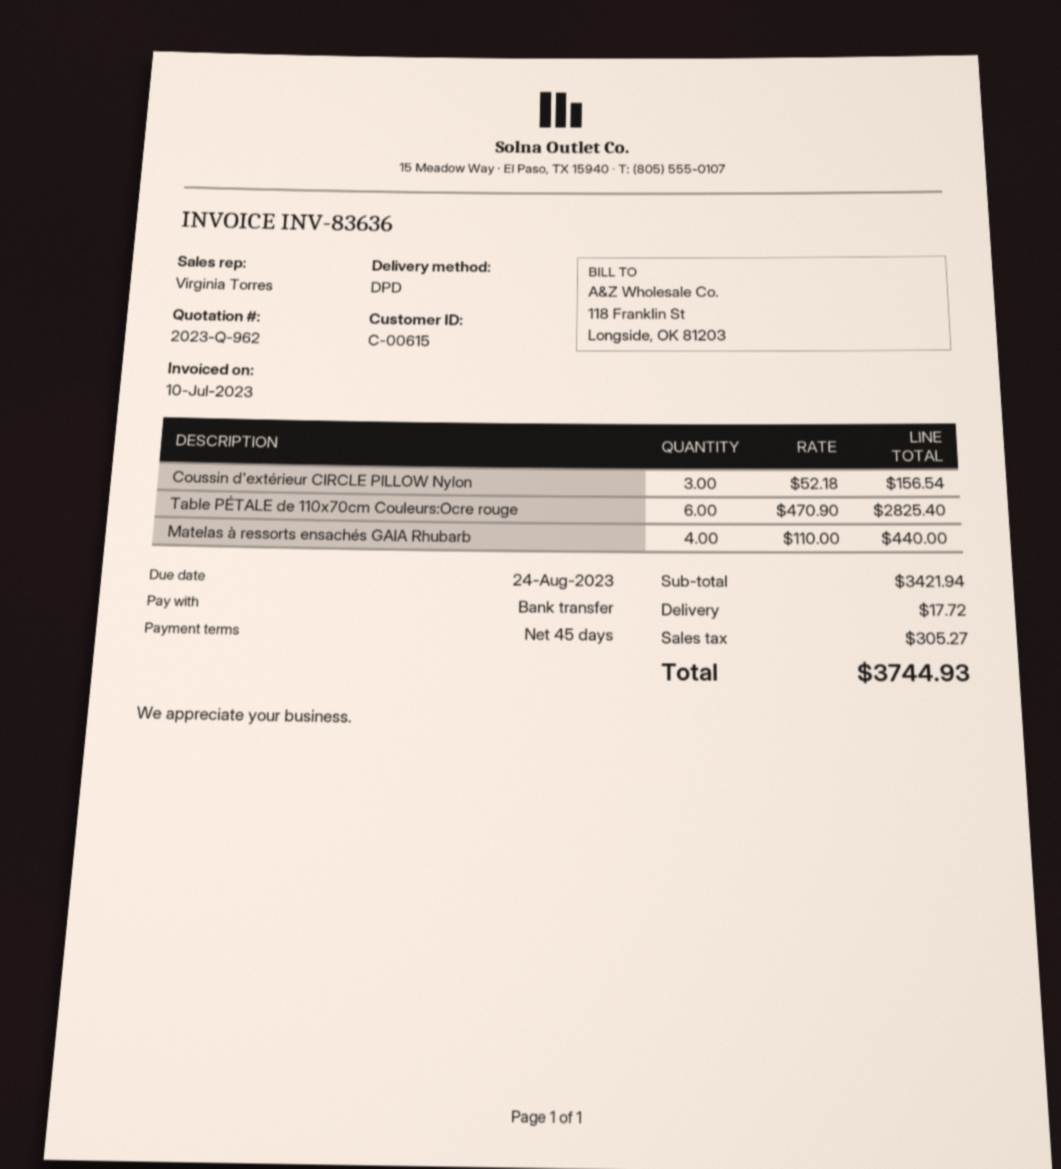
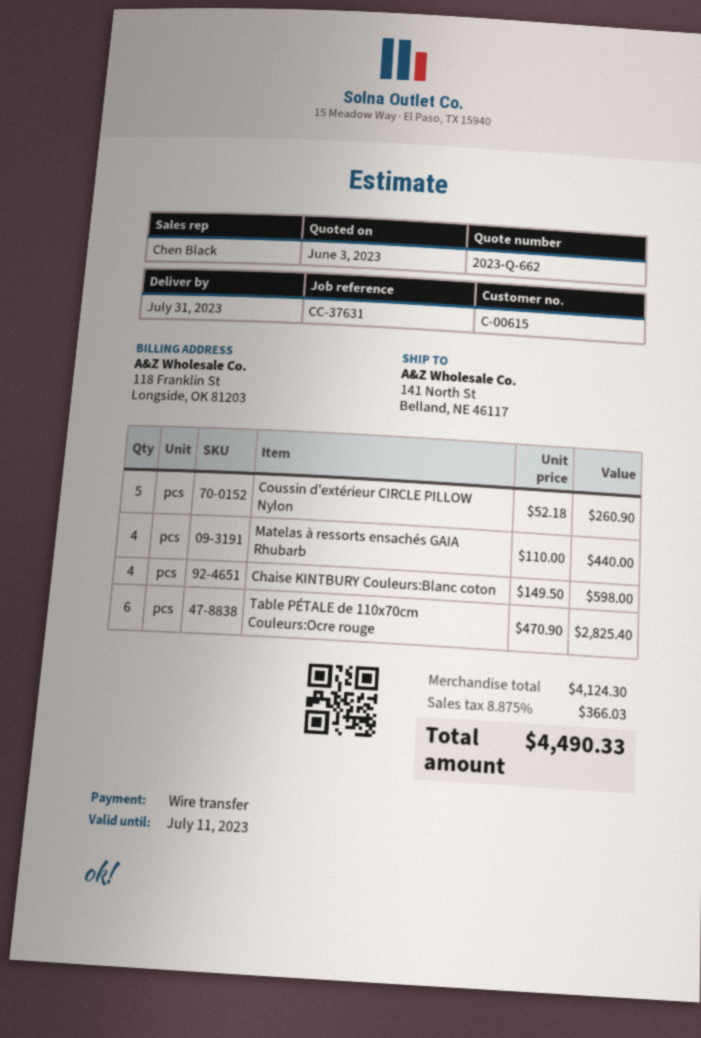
quote number: 2023-Q-962 -> 2023-Q-662
sales rep: Virginia Torres -> Chen Black
Coussin d'extérieur CIRCLE PILLOW Nylon: 3 x 52.18 = 156.54 -> 5 x 52.18 = 260.90
Chaise KINTBURY Couleurs:Blanc coton: none -> 4 x 149.50 = 598.00
subtotal: 3421.94 -> 4124.30
shipping: 17.72 -> none
tax: 305.27 -> 366.03
total: 3744.93 -> 4490.33

